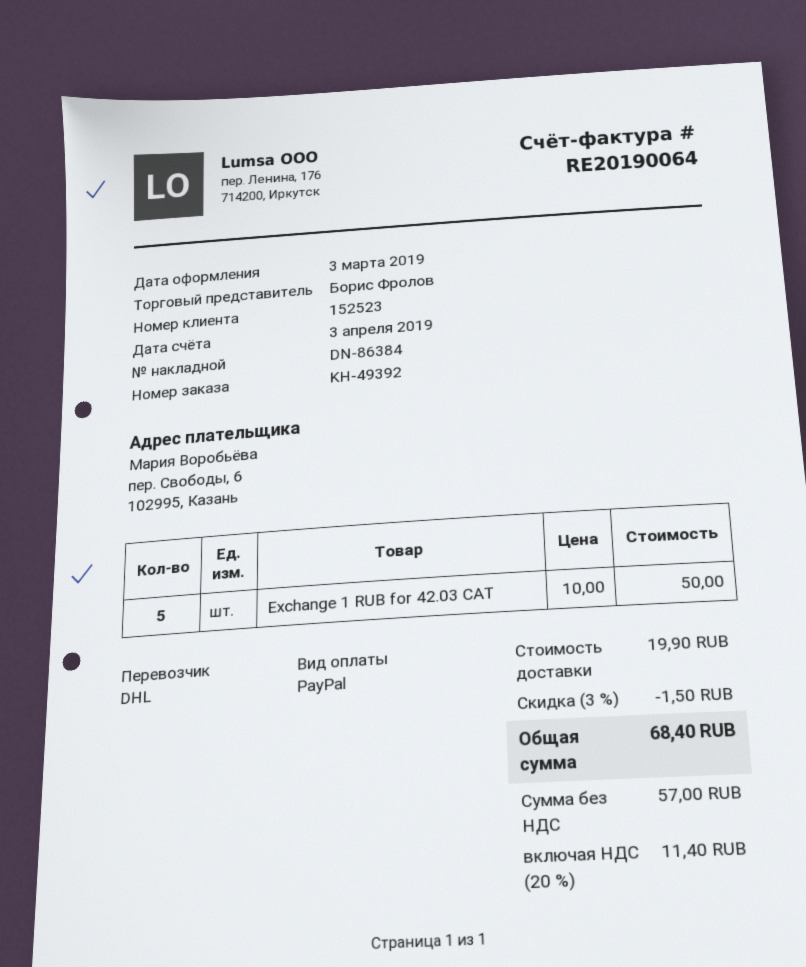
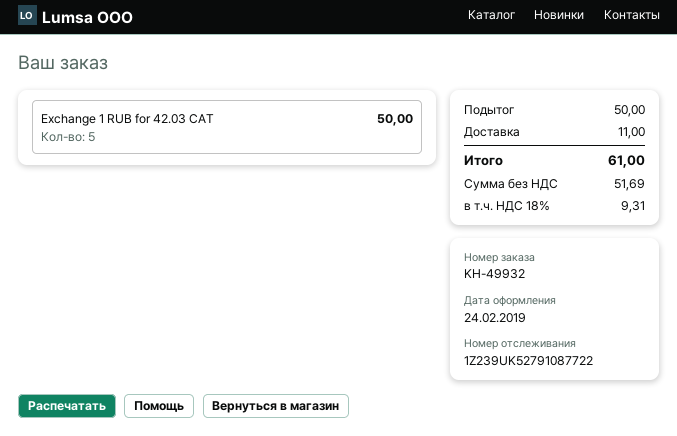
order number: KH-49392 -> KH-49932
order date: 2019-03-03 -> 2019-02-24
discount: 3% = 1.50 -> none
shipping: 19.90 -> 11.00
net: 57.00 -> 51.69
tax: 20% = 11.40 -> 18% = 9.31
total: 68.40 -> 61.00

